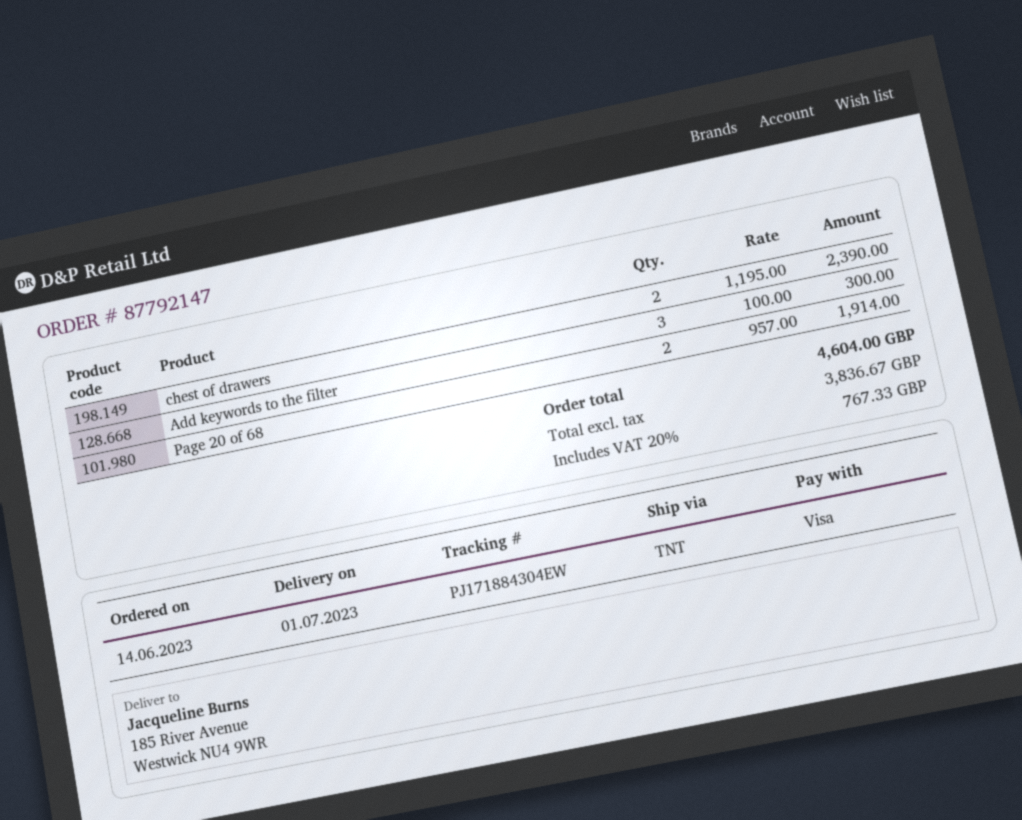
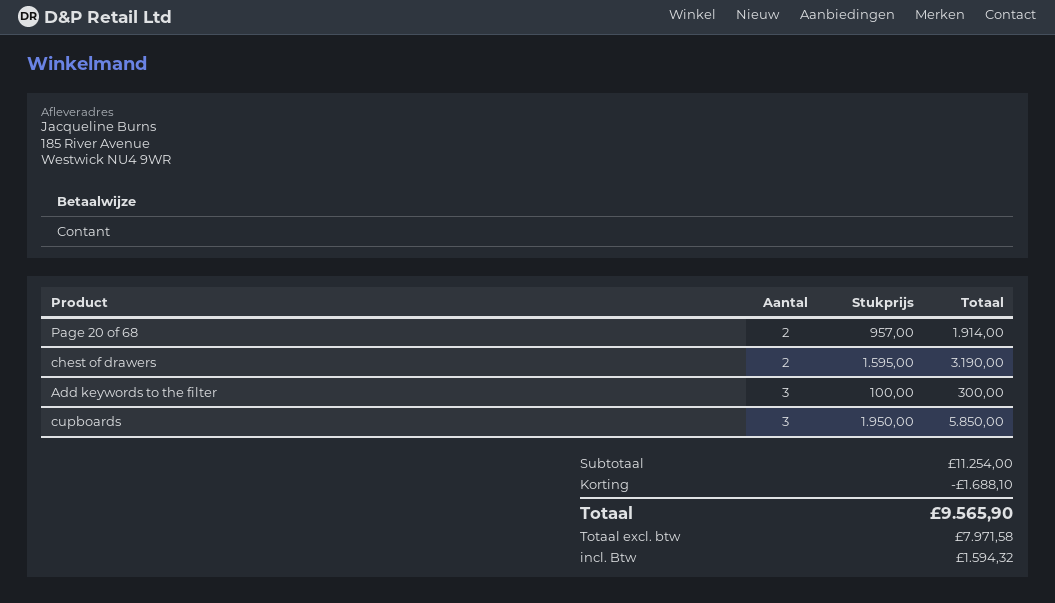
payment method: Visa -> cash
chest of drawers: 2 x 1195.00 = 2390.00 -> 2 x 1595.00 = 3190.00
cupboards: none -> 3 x 1950.00 = 5850.00
discount: none -> 1688.10
net: 3836.67 -> 7971.58
tax: 767.33 -> 1594.32
total: 4604.00 -> 9565.90

